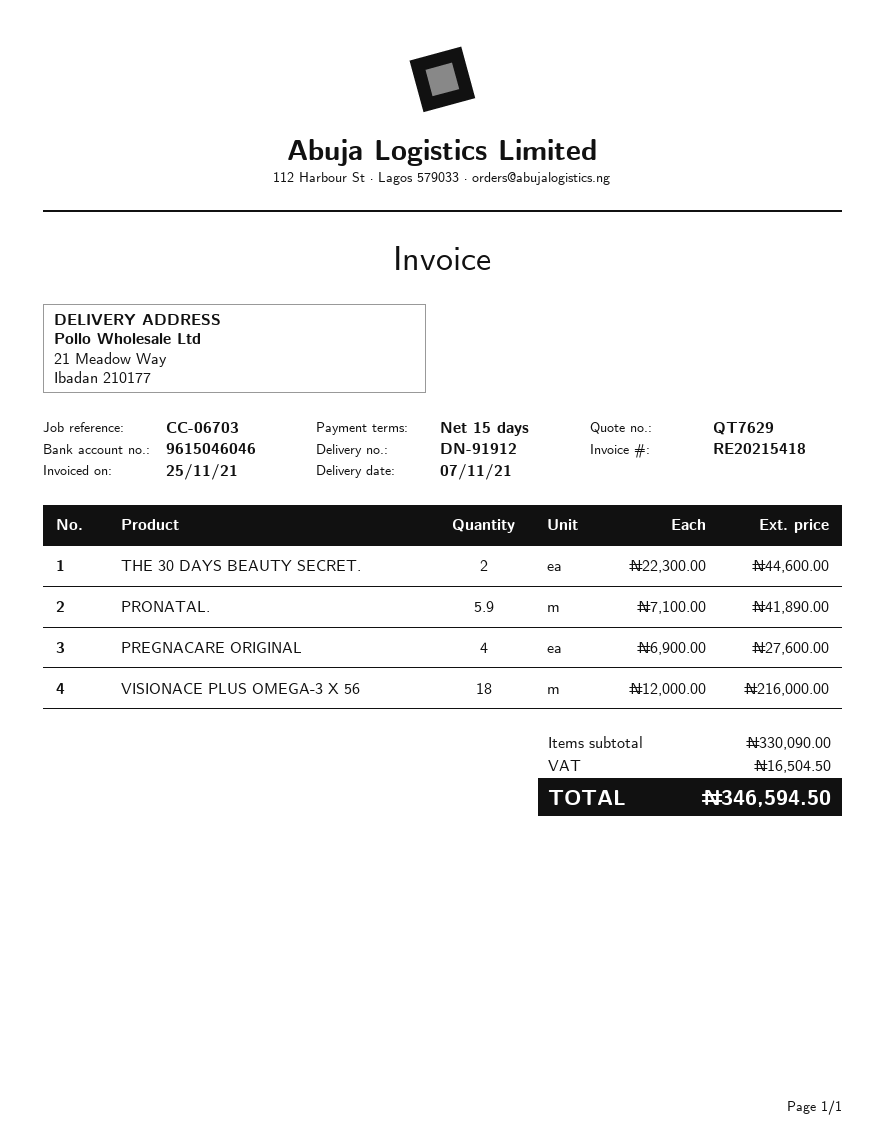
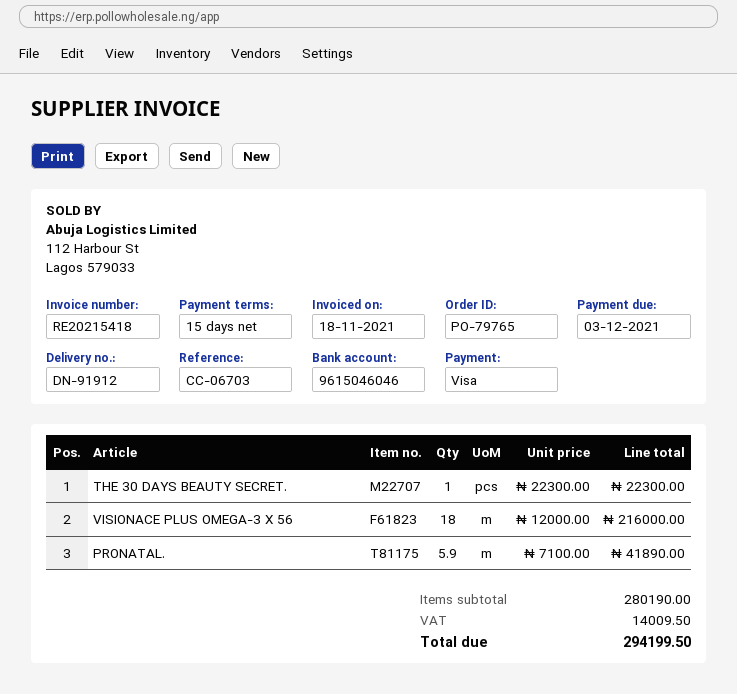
invoice date: 2021-11-25 -> 2021-11-18
THE 30 DAYS BEAUTY SECRET.: 2 x 22300.00 = 44600.00 -> 1 x 22300.00 = 22300.00
PREGNACARE ORIGINAL: 4 x 6900.00 = 27600.00 -> none
subtotal: 330090.00 -> 280190.00
tax: 16504.50 -> 14009.50
total: 346594.50 -> 294199.50

